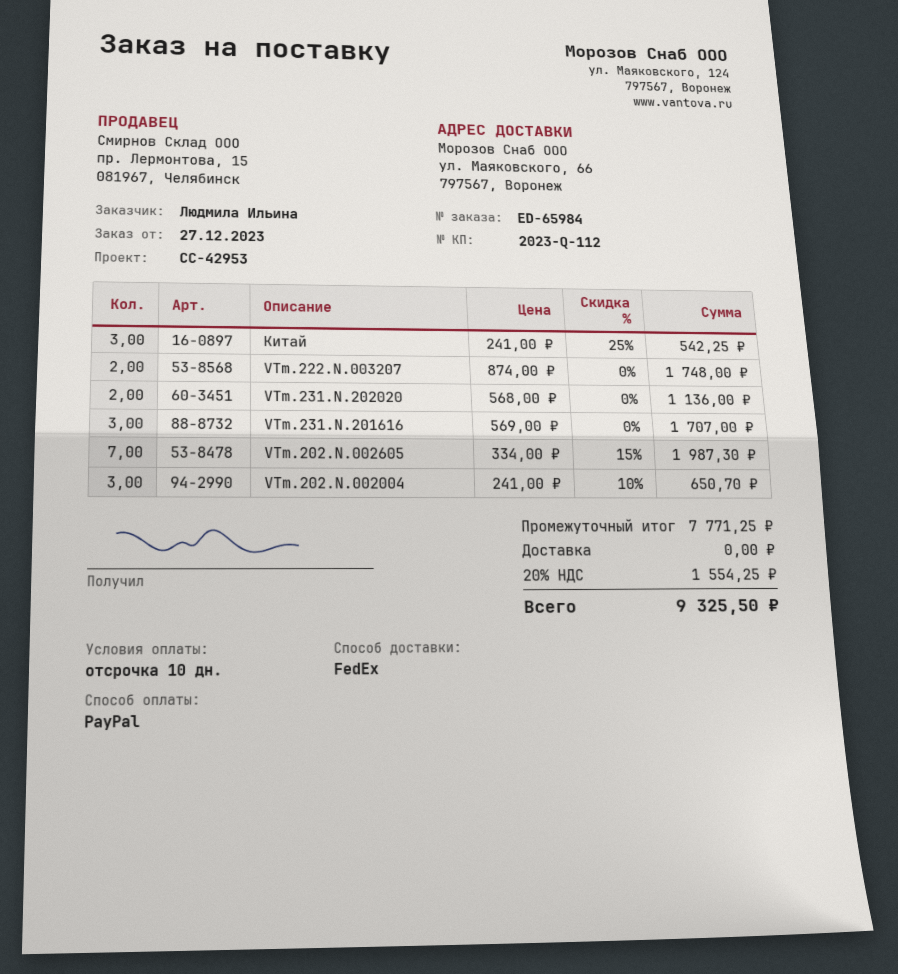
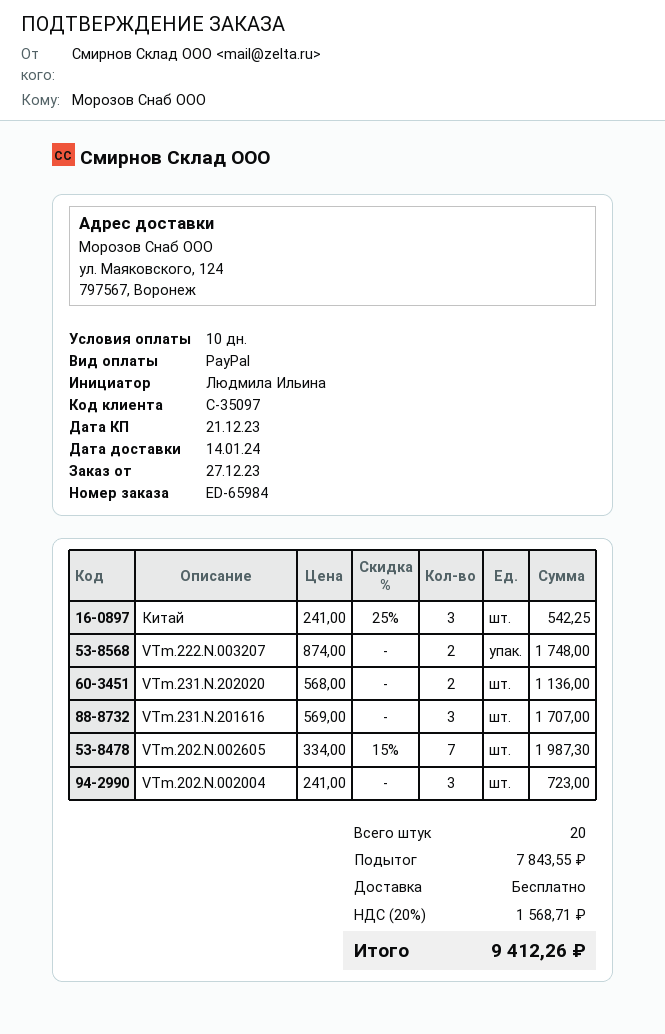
ship to: ул. Маяковского, 66, 797567, Воронеж -> ул. Маяковского, 124, 797567, Воронеж
VTm.202.N.002004: 3 x 241.00 - 10% = 650.70 -> 3 x 241.00 = 723.00
subtotal: 7771.25 -> 7843.55
tax: 20% = 1554.25 -> 20% = 1568.71
total: 9325.50 -> 9412.26

